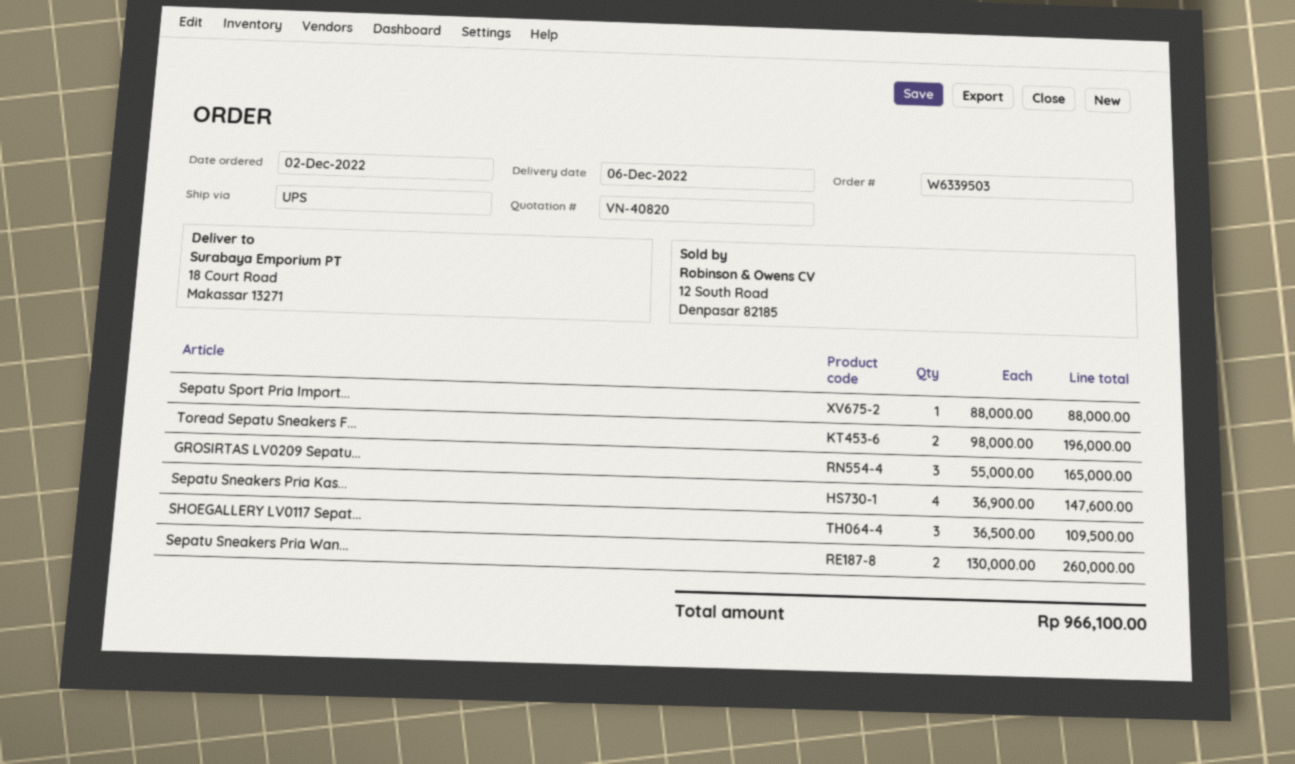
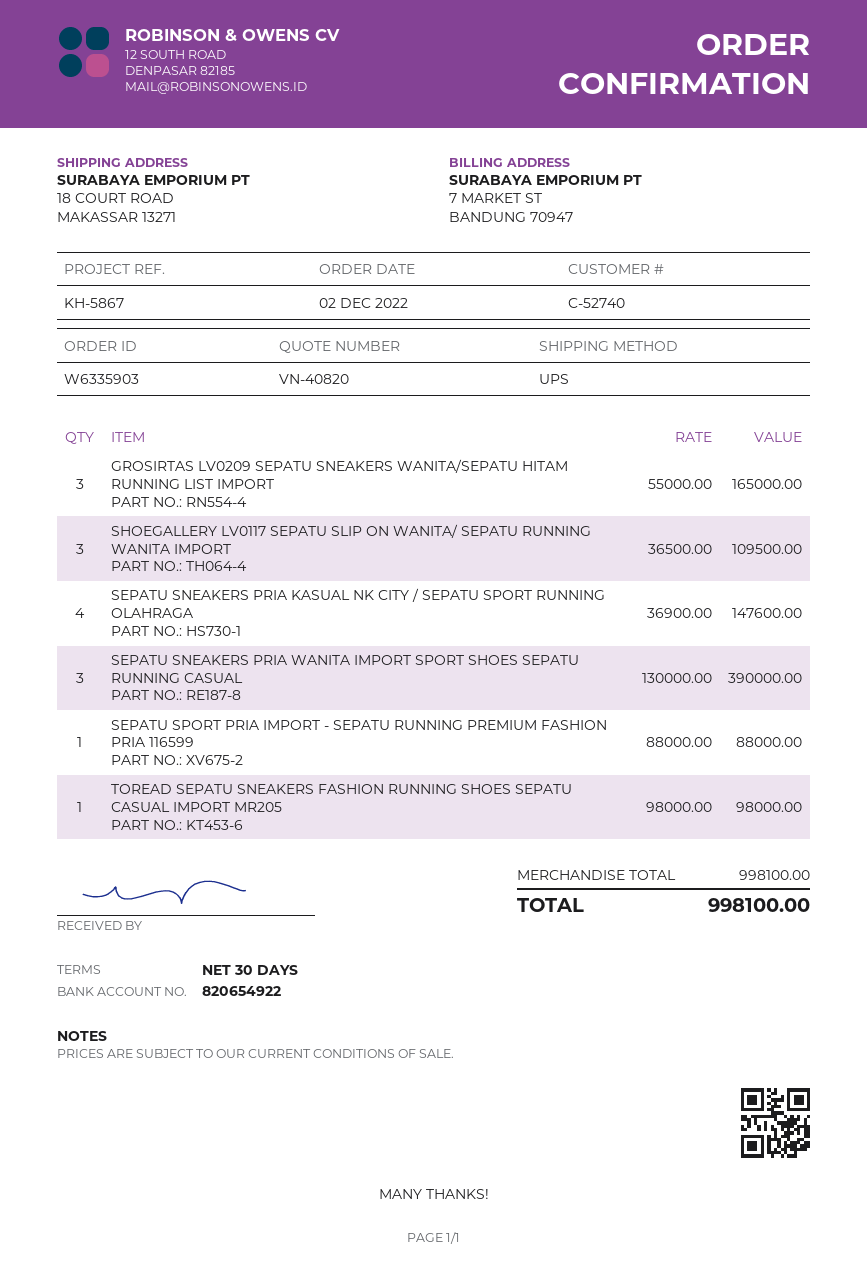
order number: W6339503 -> W6335903
Toread Sepatu Sneakers F...: 2 x 98000.00 = 196000.00 -> 1 x 98000.00 = 98000.00
Sepatu Sneakers Pria Wan...: 2 x 130000.00 = 260000.00 -> 3 x 130000.00 = 390000.00
total: 966100.00 -> 998100.00

